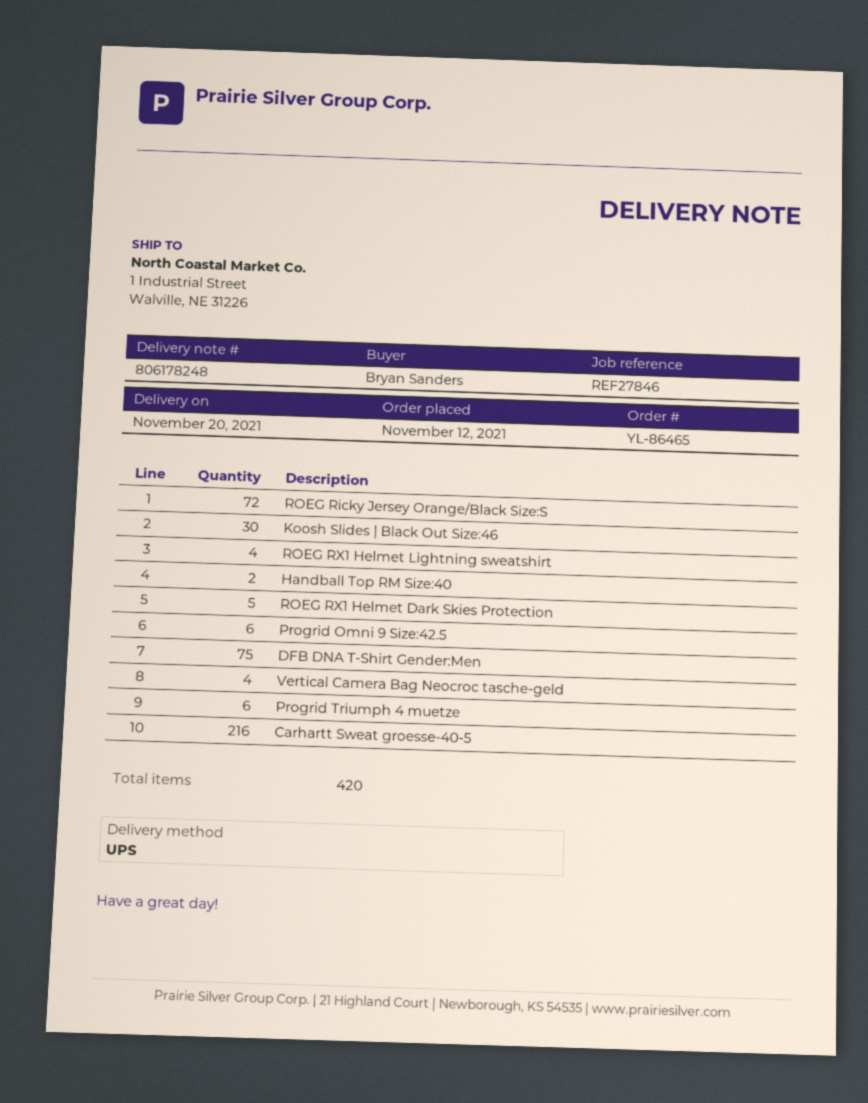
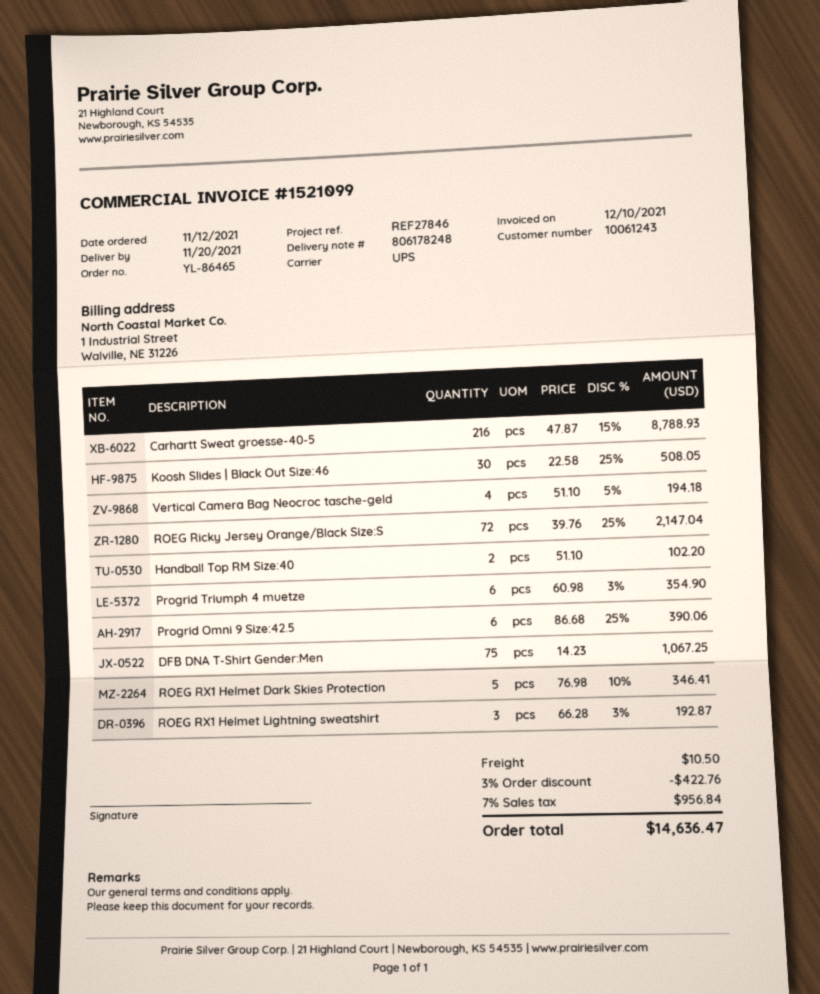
ROEG RX1 Helmet Lightning sweatshirt: 4 -> 3

